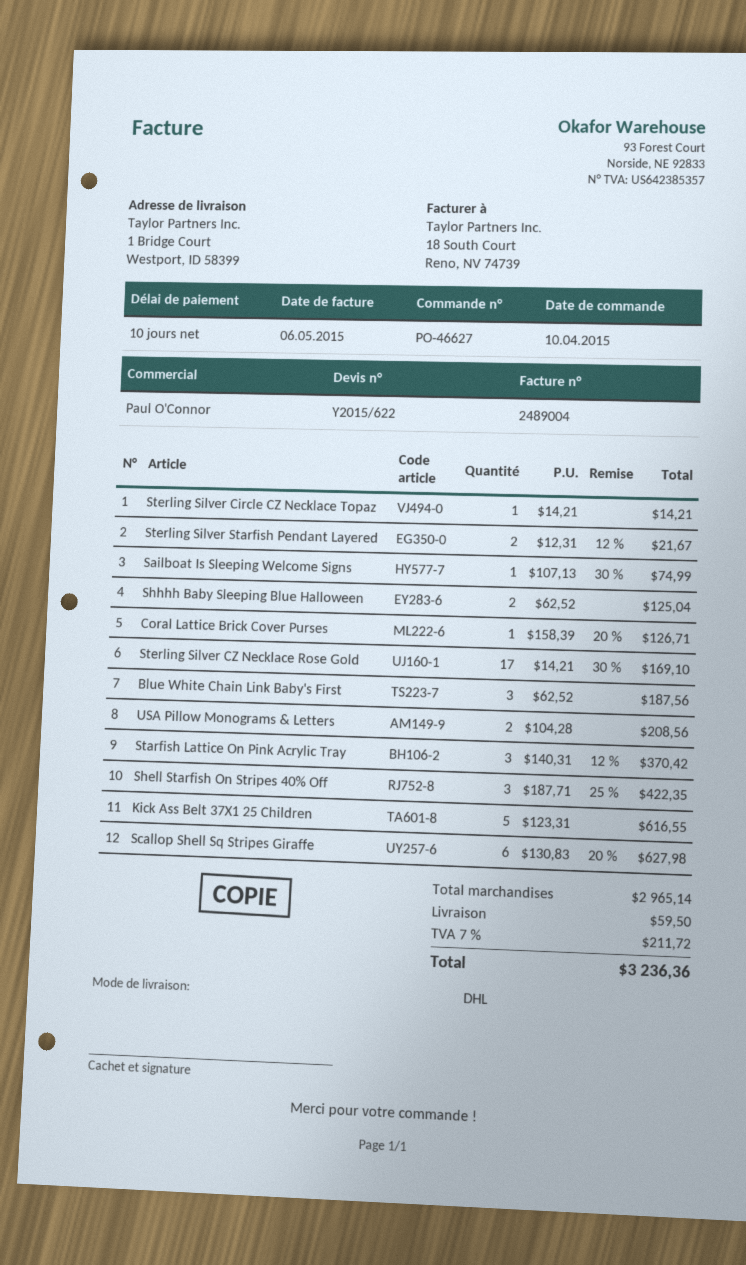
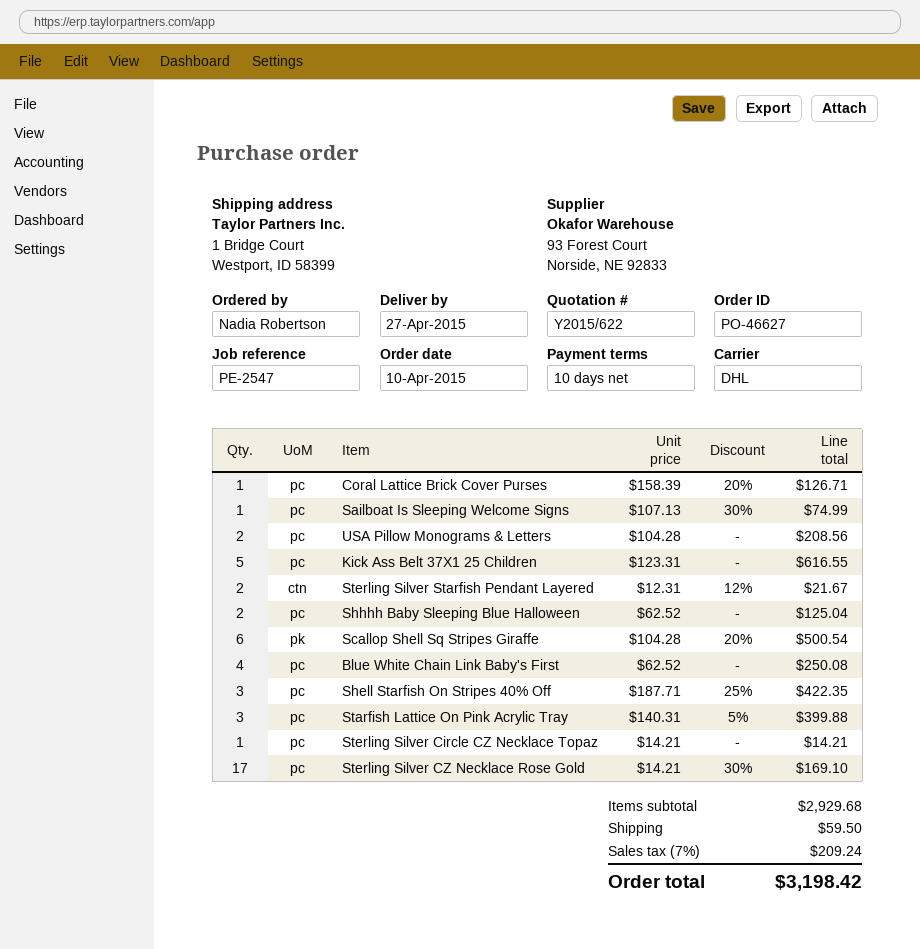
Blue White Chain Link Baby's First: 3 x 62.52 = 187.56 -> 4 x 62.52 = 250.08
Starfish Lattice On Pink Acrylic Tray: 3 x 140.31 - 12% = 370.42 -> 3 x 140.31 - 5% = 399.88
Scallop Shell Sq Stripes Giraffe: 6 x 130.83 - 20% = 627.98 -> 6 x 104.28 - 20% = 500.54
subtotal: 2965.14 -> 2929.68
tax: 7% = 211.72 -> 7% = 209.24
total: 3236.36 -> 3198.42

